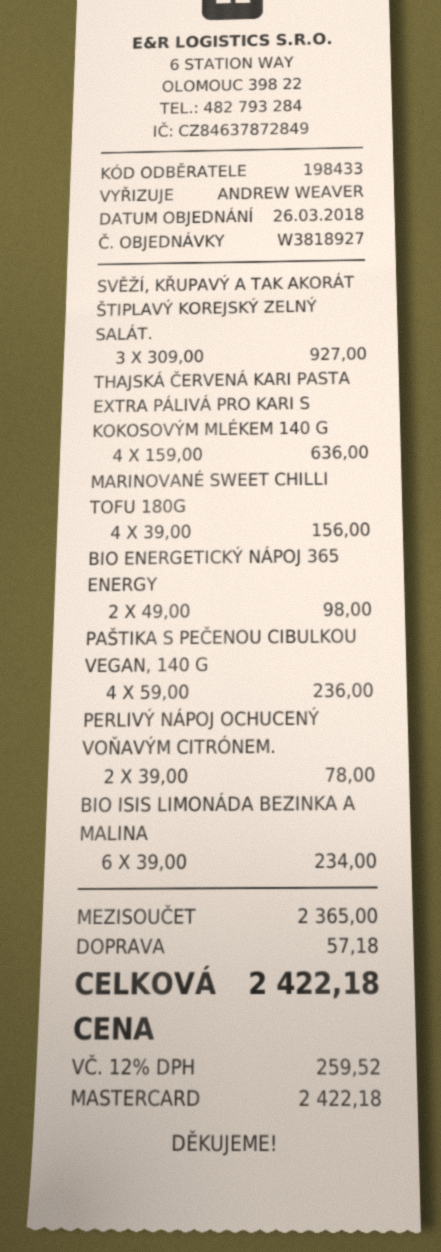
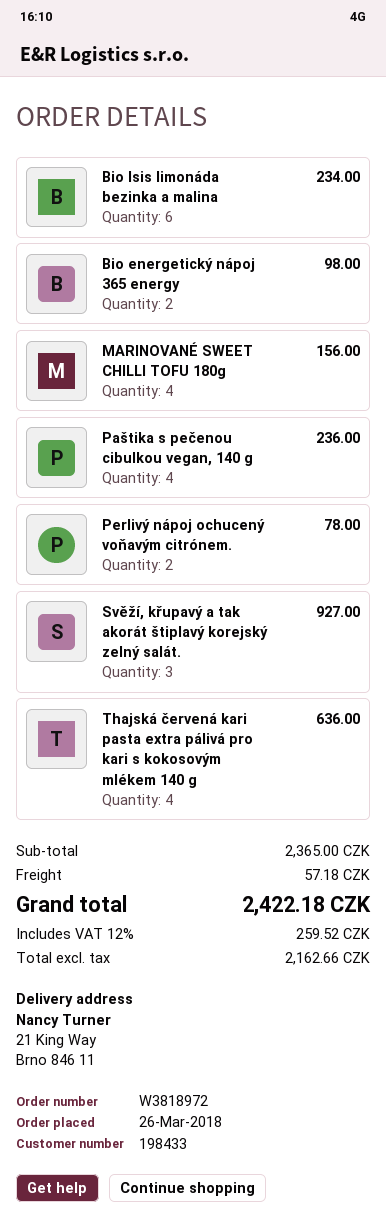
order number: W3818927 -> W3818972

